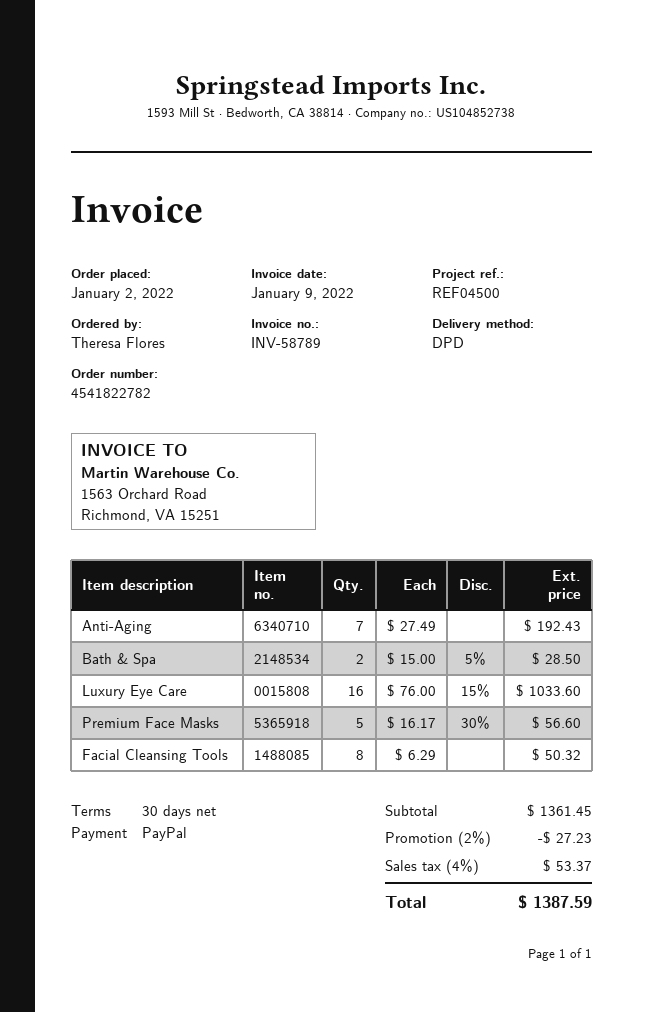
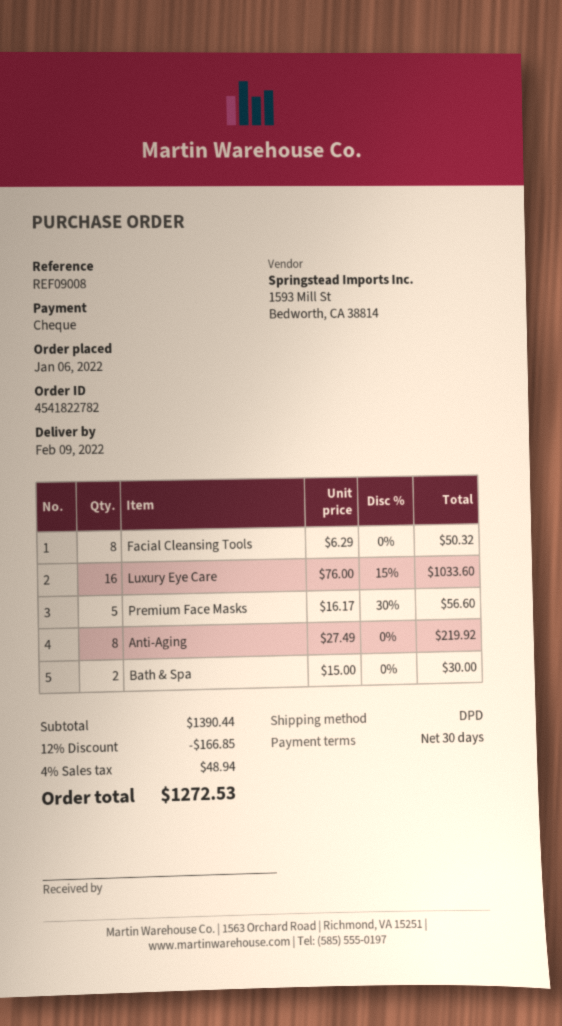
order date: 2022-01-02 -> 2022-01-06
reference: REF04500 -> REF09008
payment method: PayPal -> cheque
Anti-Aging: 7 x 27.49 = 192.43 -> 8 x 27.49 = 219.92
Bath & Spa: 2 x 15.00 - 5% = 28.50 -> 2 x 15.00 = 30.00
subtotal: 1361.45 -> 1390.44
discount: 2% = 27.23 -> 12% = 166.85
tax: 4% = 53.37 -> 4% = 48.94
total: 1387.59 -> 1272.53

